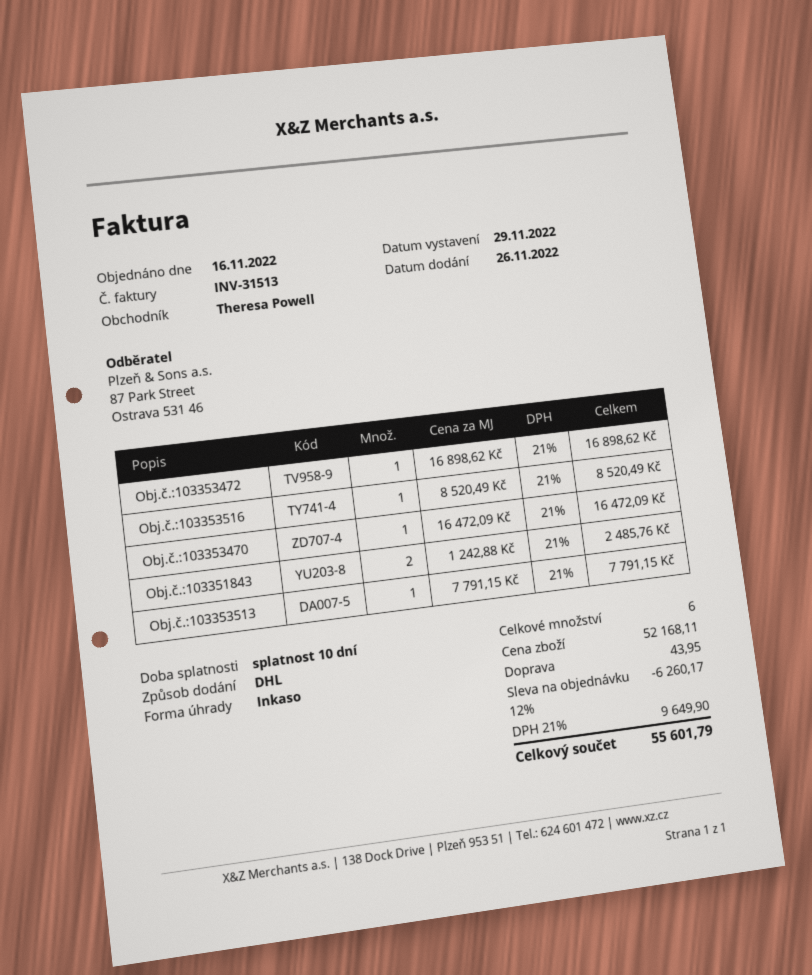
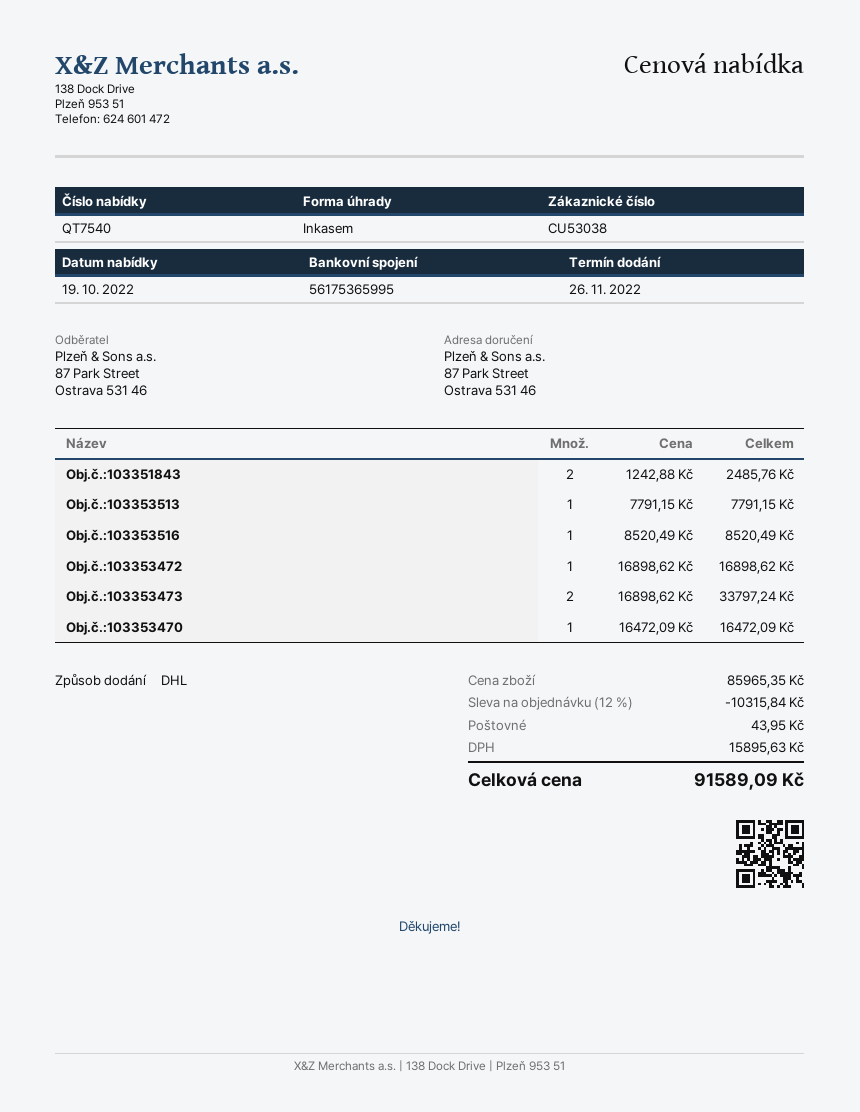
Obj.č.:103353473: none -> 2 x 16898.62 = 33797.24
subtotal: 52168.11 -> 85965.35
discount: 12% = 6260.17 -> 12% = 10315.84
tax: 9649.90 -> 15895.63
total: 55601.79 -> 91589.09

